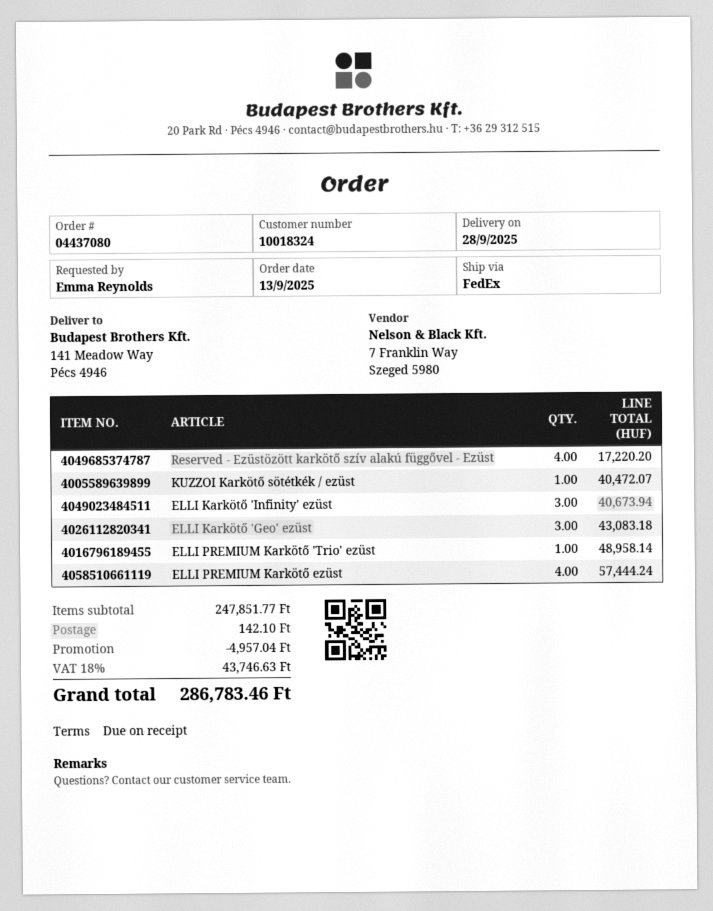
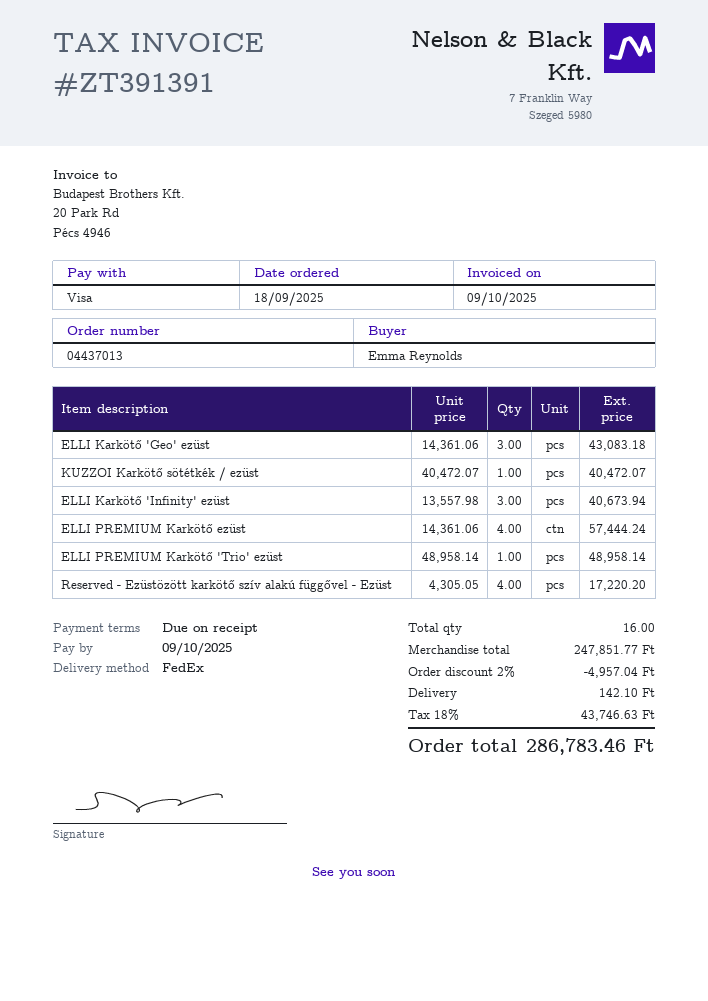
order number: 04437080 -> 04437013
order date: 2025-09-13 -> 2025-09-18

